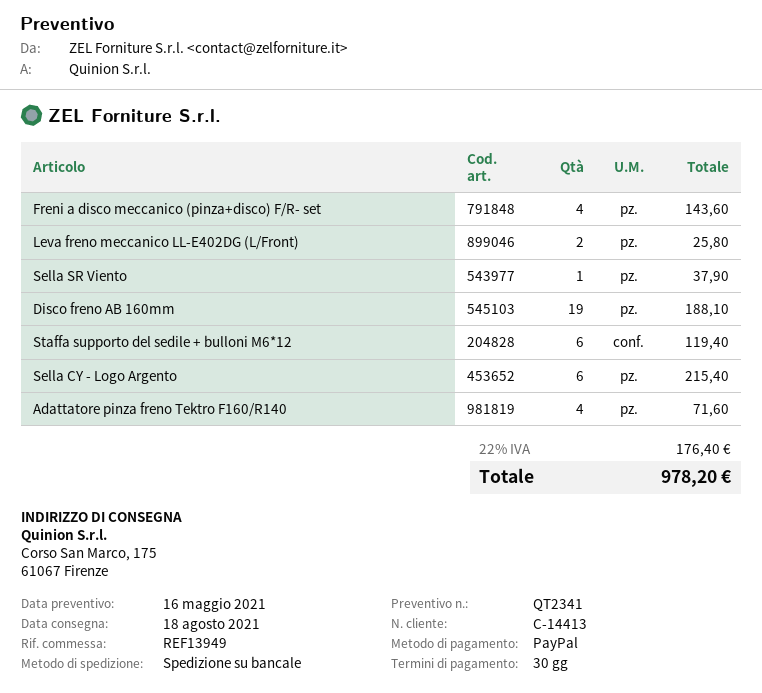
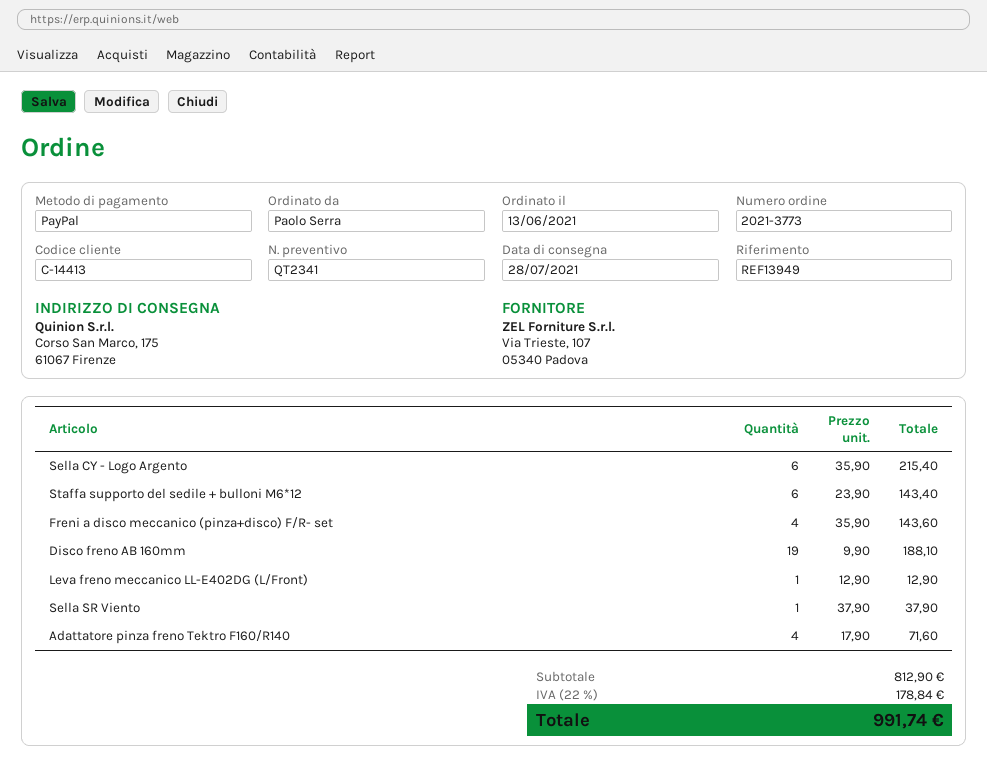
delivery date: 2021-08-18 -> 2021-07-28
Leva freno meccanico LL-E402DG (L/Front): 2 for 25.80 -> 1 for 12.90
Staffa supporto del sedile + bulloni M6*12: 6 for 119.40 -> 6 for 143.40
tax: 22% = 176.40 -> 22% = 178.84
total: 978.20 -> 991.74

